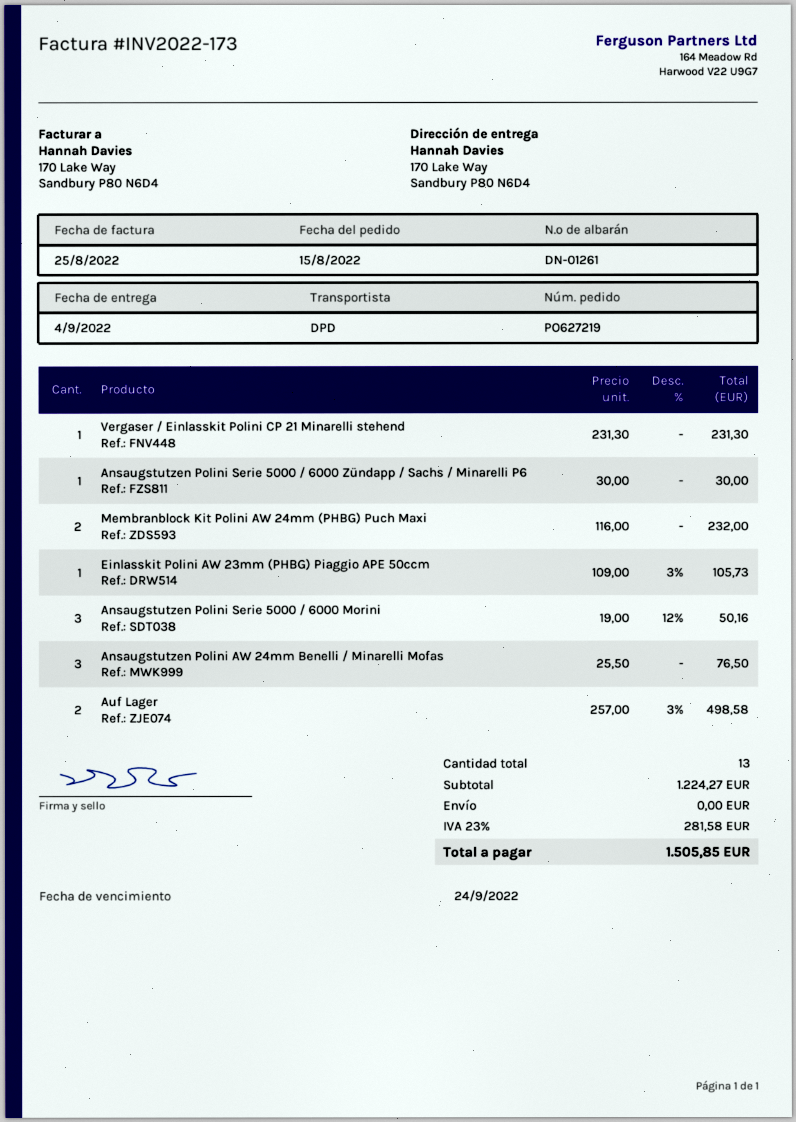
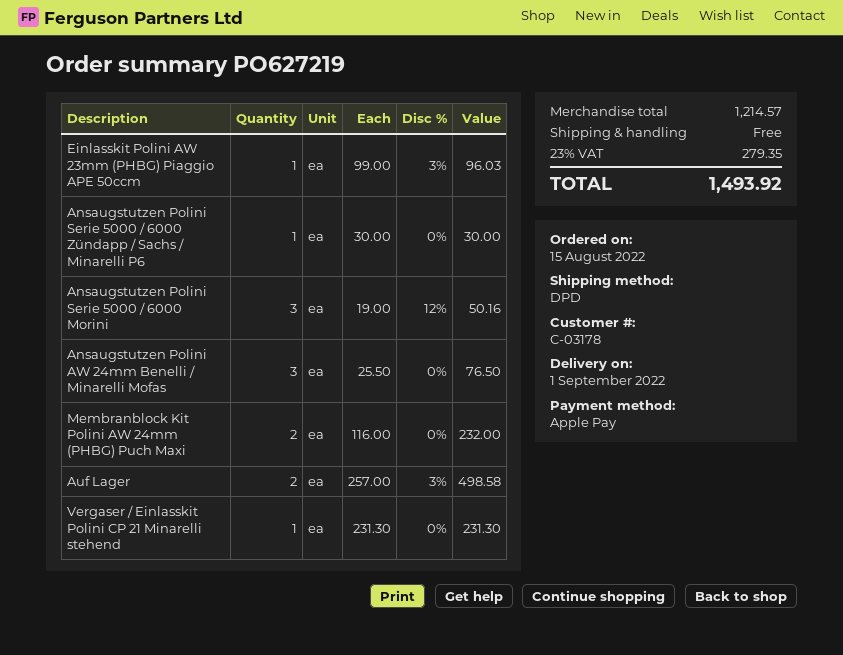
delivery date: 2022-09-04 -> 2022-09-01
Einlasskit Polini AW 23mm (PHBG) Piaggio APE 50ccm: 1 x 109.00 - 3% = 105.73 -> 1 x 99.00 - 3% = 96.03
subtotal: 1224.27 -> 1214.57
tax: 23% = 281.58 -> 23% = 279.35
total: 1505.85 -> 1493.92

